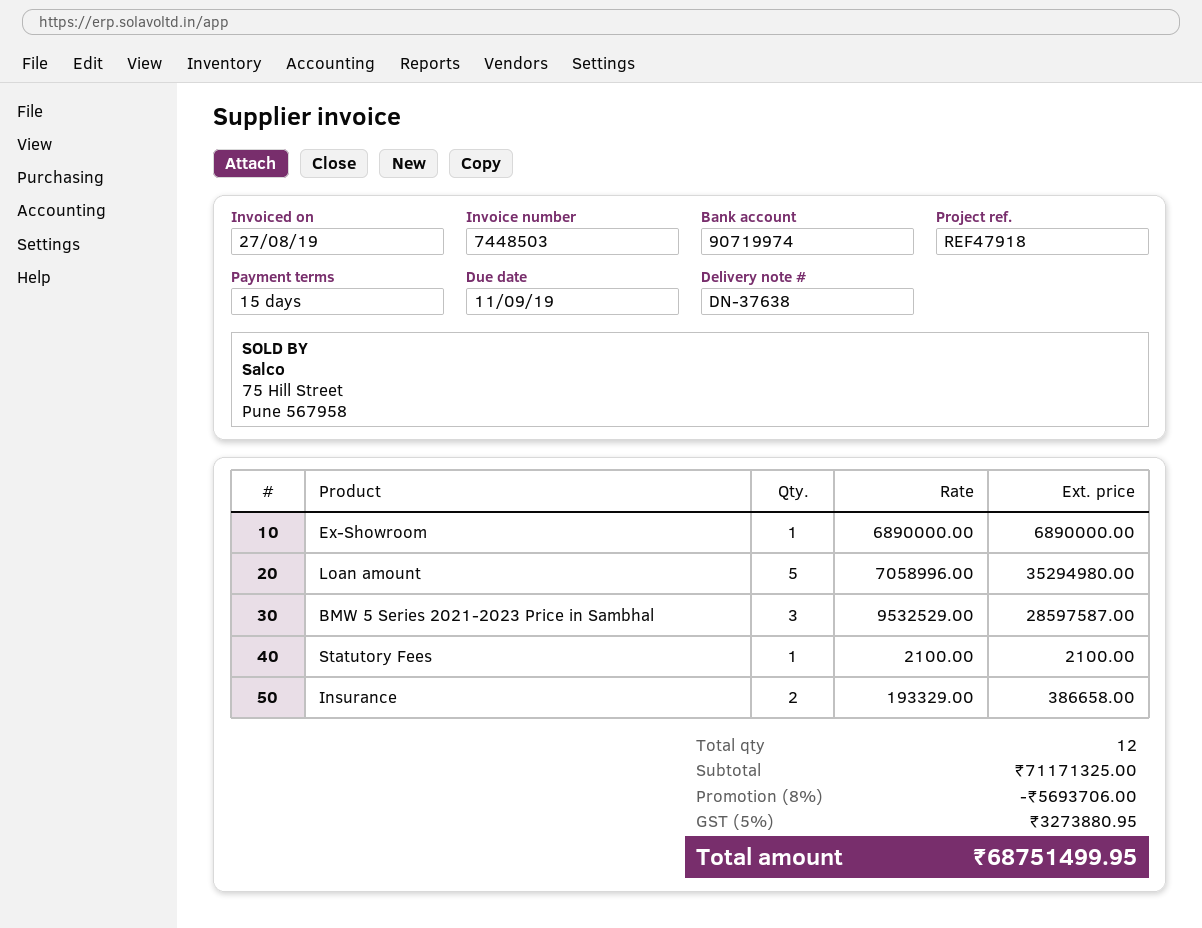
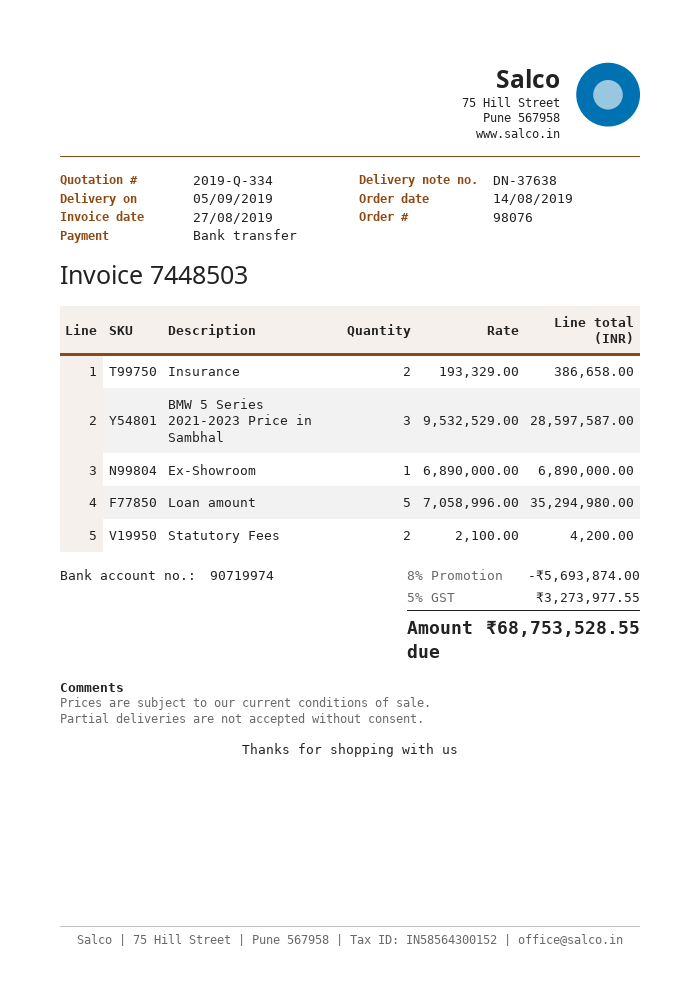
Statutory Fees: 1 x 2100.00 = 2100.00 -> 2 x 2100.00 = 4200.00
discount: 8% = 5693706.00 -> 8% = 5693874.00
tax: 5% = 3273880.95 -> 5% = 3273977.55
total: 68751499.95 -> 68753528.55

